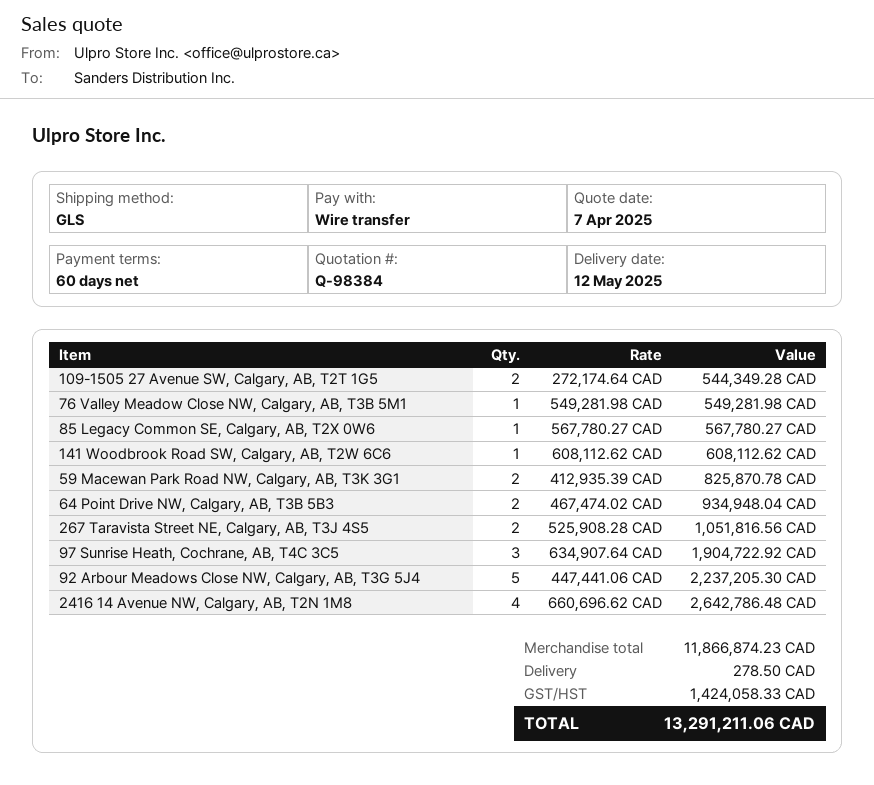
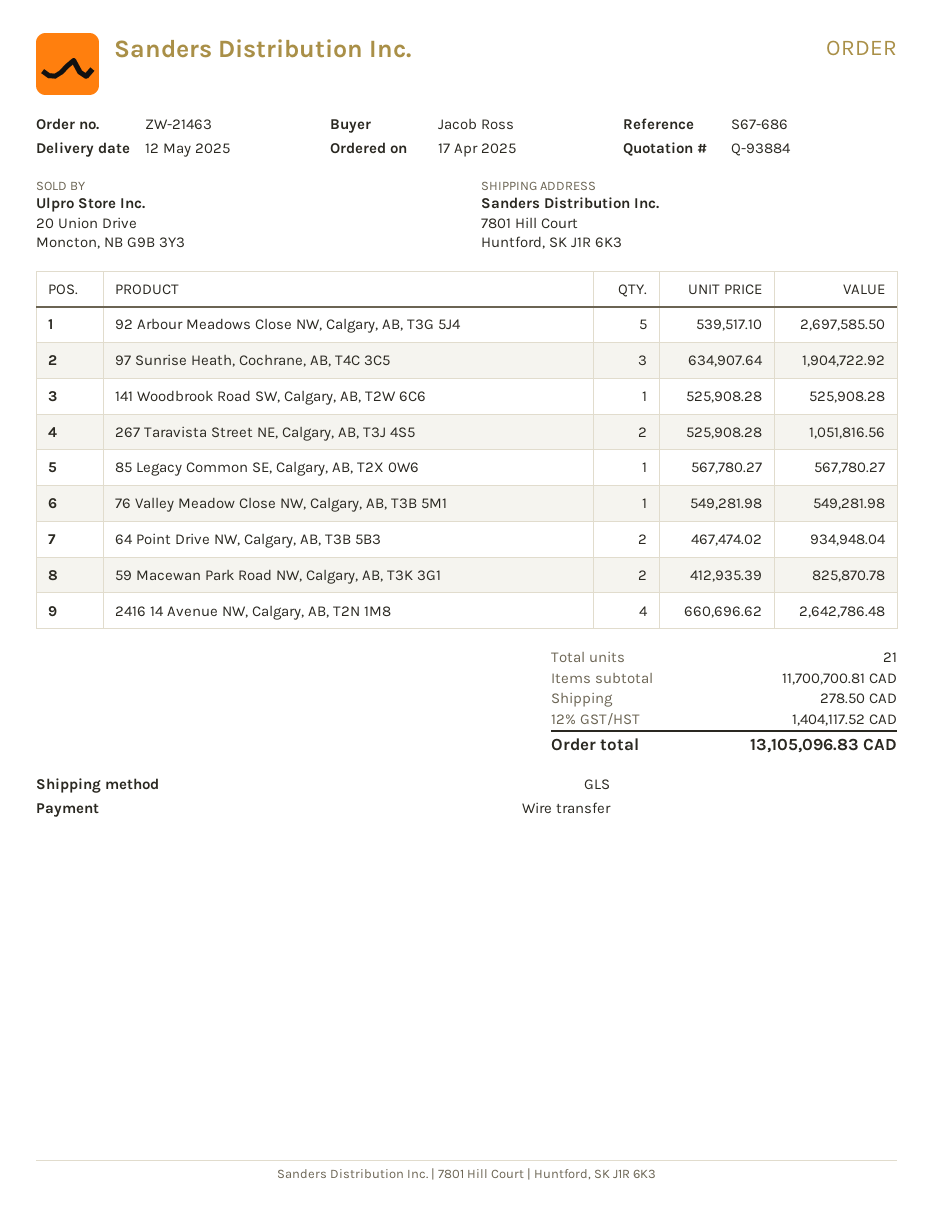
quote number: Q-98384 -> Q-93884
109-1505 27 Avenue SW, Calgary, AB, T2T 1G5: 2 x 272174.64 = 544349.28 -> none
141 Woodbrook Road SW, Calgary, AB, T2W 6C6: 1 x 608112.62 = 608112.62 -> 1 x 525908.28 = 525908.28
92 Arbour Meadows Close NW, Calgary, AB, T3G 5J4: 5 x 447441.06 = 2237205.30 -> 5 x 539517.10 = 2697585.50
subtotal: 11866874.23 -> 11700700.81
tax: 1424058.33 -> 1404117.52
total: 13291211.06 -> 13105096.83

